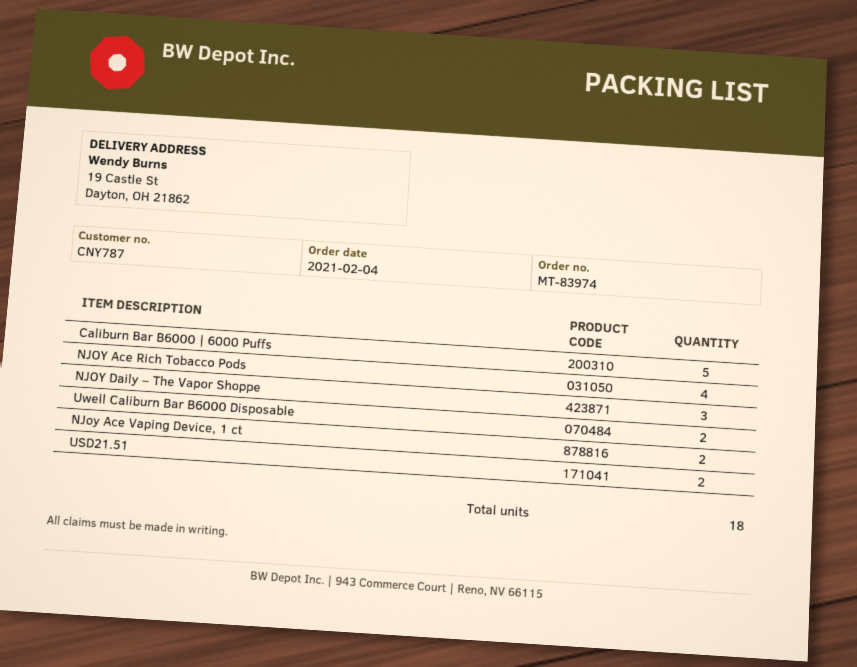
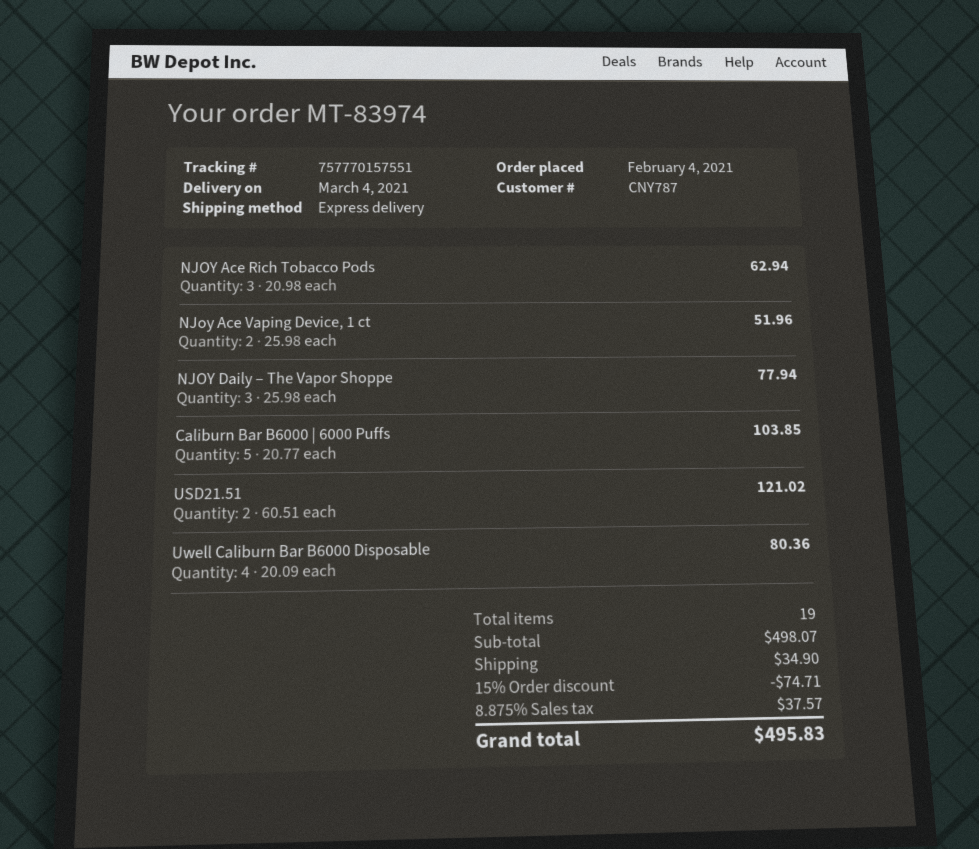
NJOY Ace Rich Tobacco Pods: 4 -> 3
Uwell Caliburn Bar B6000 Disposable: 2 -> 4
total quantity: 18 -> 19

